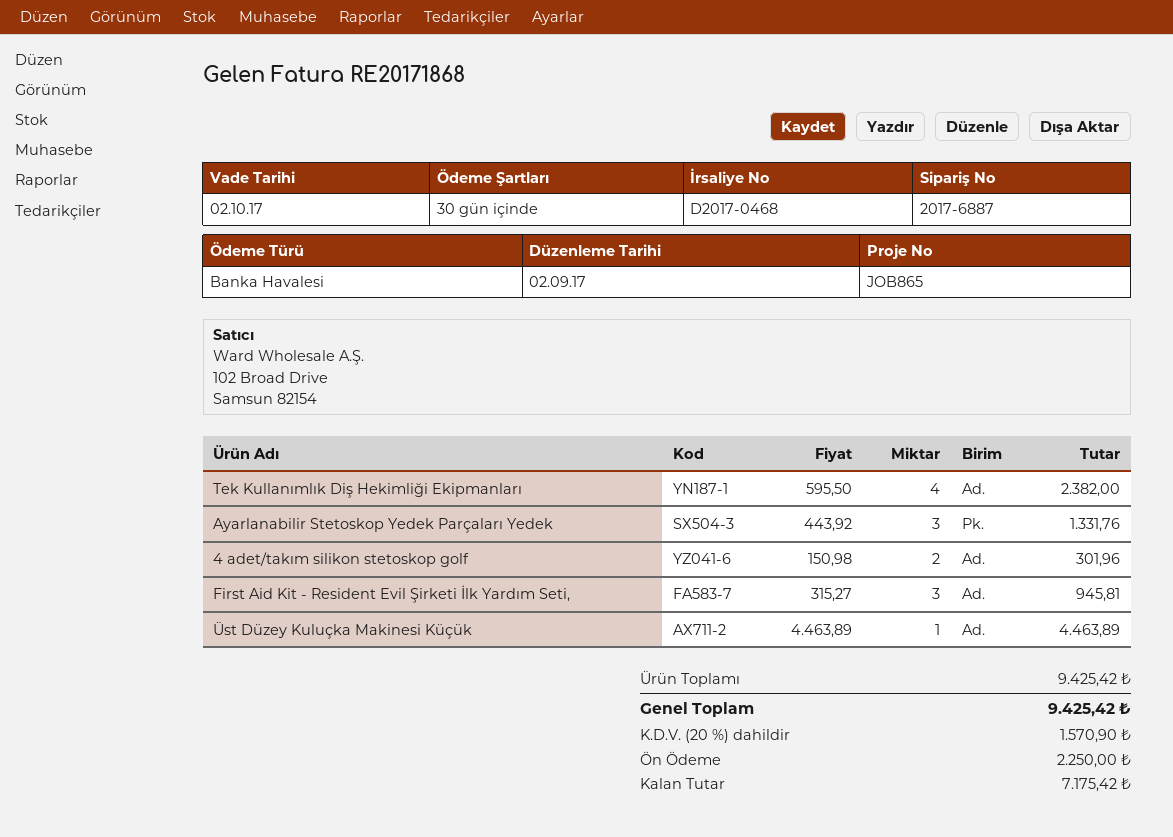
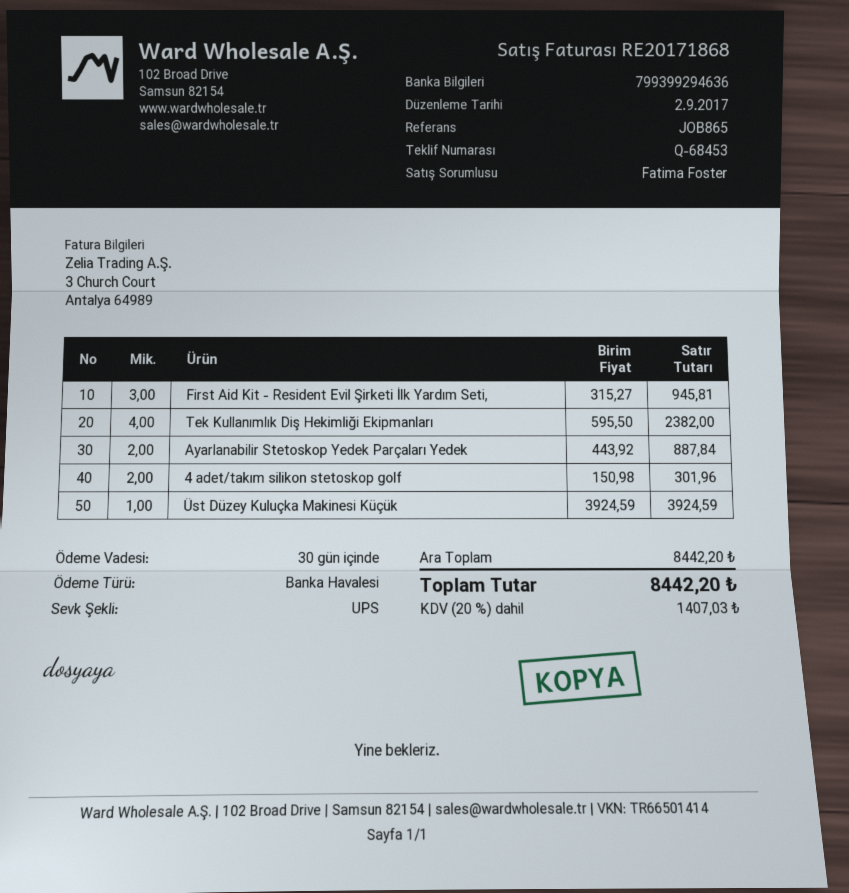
Ayarlanabilir Stetoskop Yedek Parçaları Yedek: 3 x 443.92 = 1331.76 -> 2 x 443.92 = 887.84
Üst Düzey Kuluçka Makinesi Küçük: 1 x 4463.89 = 4463.89 -> 1 x 3924.59 = 3924.59
subtotal: 9425.42 -> 8442.20
tax: 20% = 1570.90 -> 20% = 1407.03
total: 9425.42 -> 8442.20

